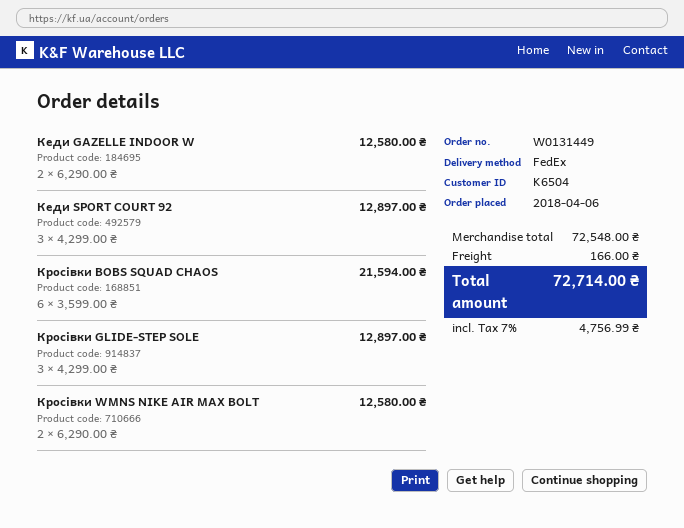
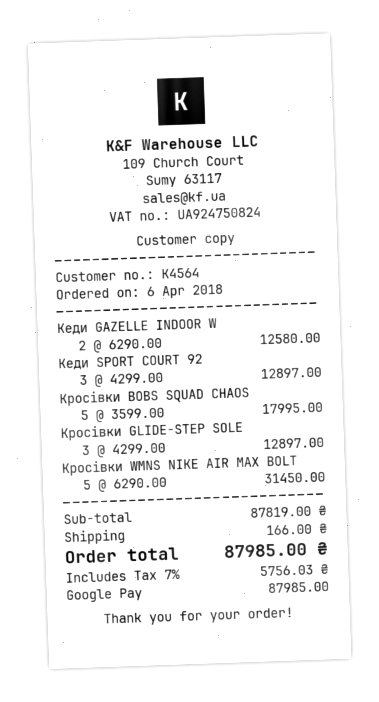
customer number: K6504 -> K4564
Кросівки BOBS SQUAD CHAOS: 6 x 3599.00 = 21594.00 -> 5 x 3599.00 = 17995.00
Кросівки WMNS NIKE AIR MAX BOLT: 2 x 6290.00 = 12580.00 -> 5 x 6290.00 = 31450.00
subtotal: 72548.00 -> 87819.00
tax: 7% = 4756.99 -> 7% = 5756.03
total: 72714.00 -> 87985.00

